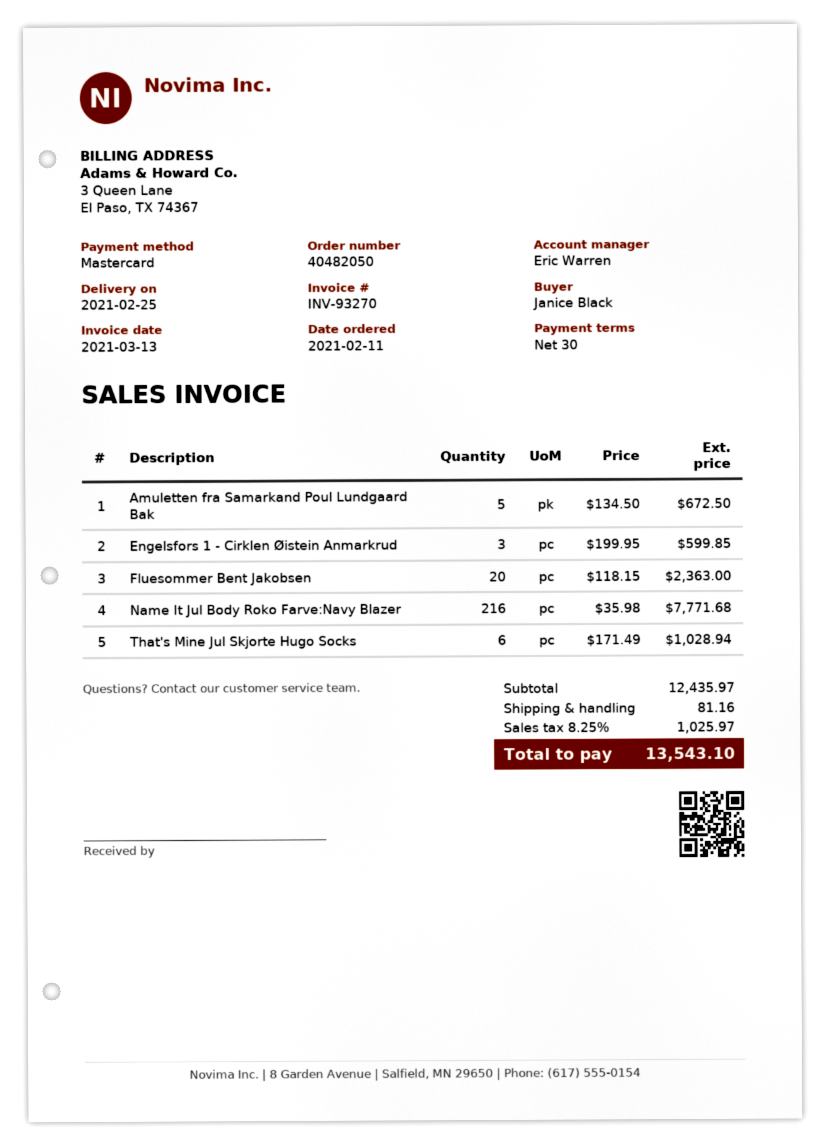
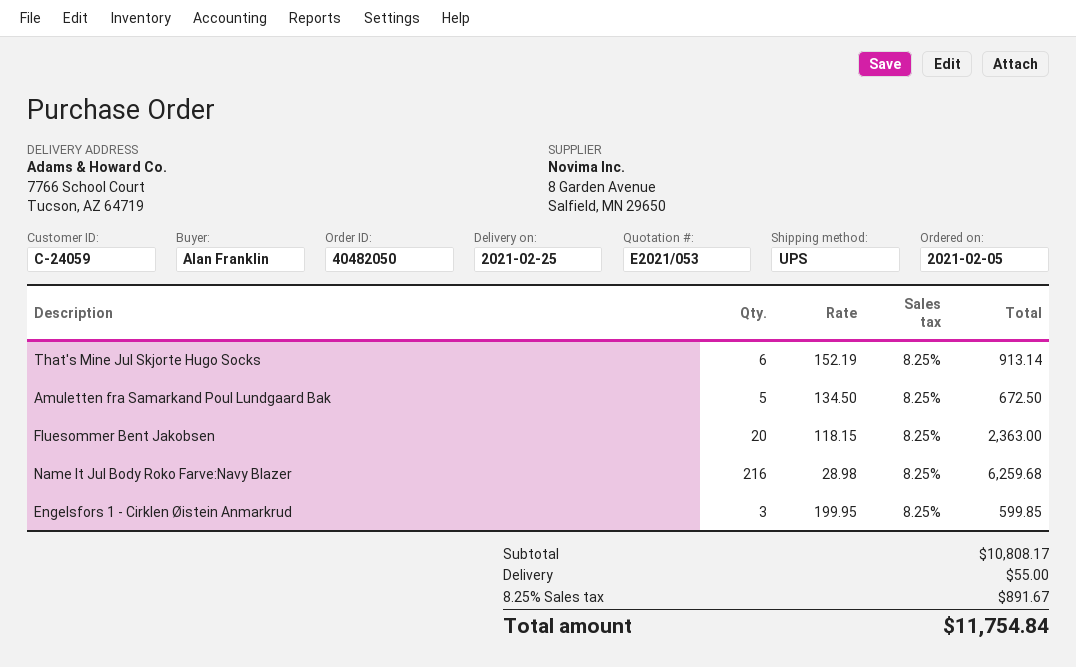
order date: 2021-02-11 -> 2021-02-05
ordered by: Janice Black -> Alan Franklin
Name It Jul Body Roko Farve:Navy Blazer: 216 x 35.98 = 7771.68 -> 216 x 28.98 = 6259.68
That's Mine Jul Skjorte Hugo Socks: 6 x 171.49 = 1028.94 -> 6 x 152.19 = 913.14
subtotal: 12435.97 -> 10808.17
shipping: 81.16 -> 55.00
tax: 8.25% = 1025.97 -> 8.25% = 891.67
total: 13543.10 -> 11754.84

